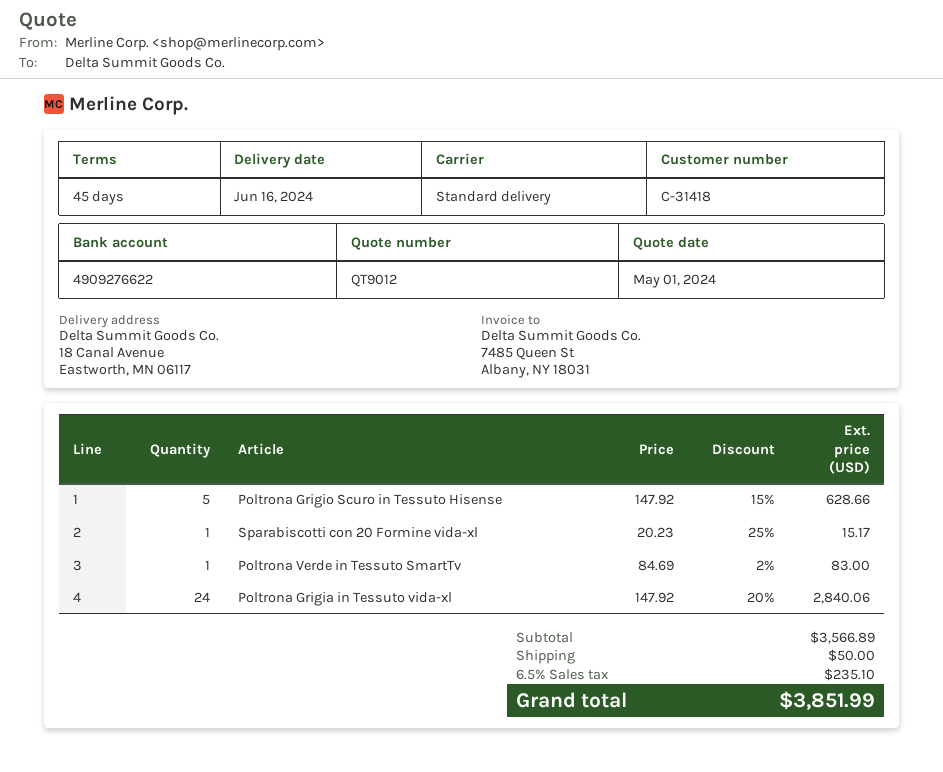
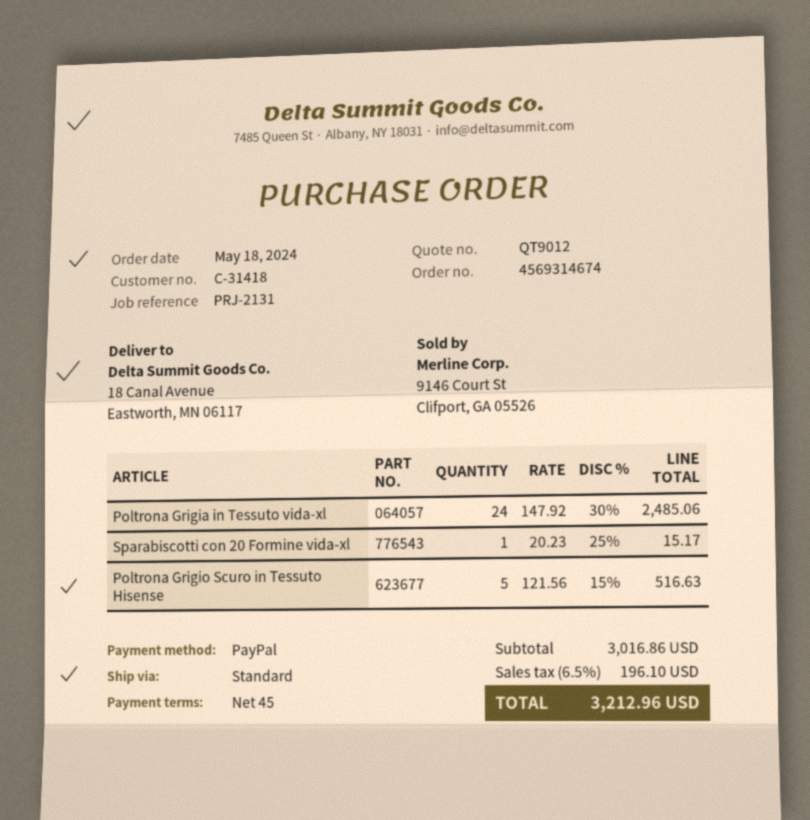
Poltrona Grigio Scuro in Tessuto Hisense: 5 x 147.92 - 15% = 628.66 -> 5 x 121.56 - 15% = 516.63
Poltrona Verde in Tessuto SmartTv: 1 x 84.69 - 2% = 83.00 -> none
Poltrona Grigia in Tessuto vida-xl: 24 x 147.92 - 20% = 2840.06 -> 24 x 147.92 - 30% = 2485.06
subtotal: 3566.89 -> 3016.86
shipping: 50.00 -> none
tax: 6.5% = 235.10 -> 6.5% = 196.10
total: 3851.99 -> 3212.96

